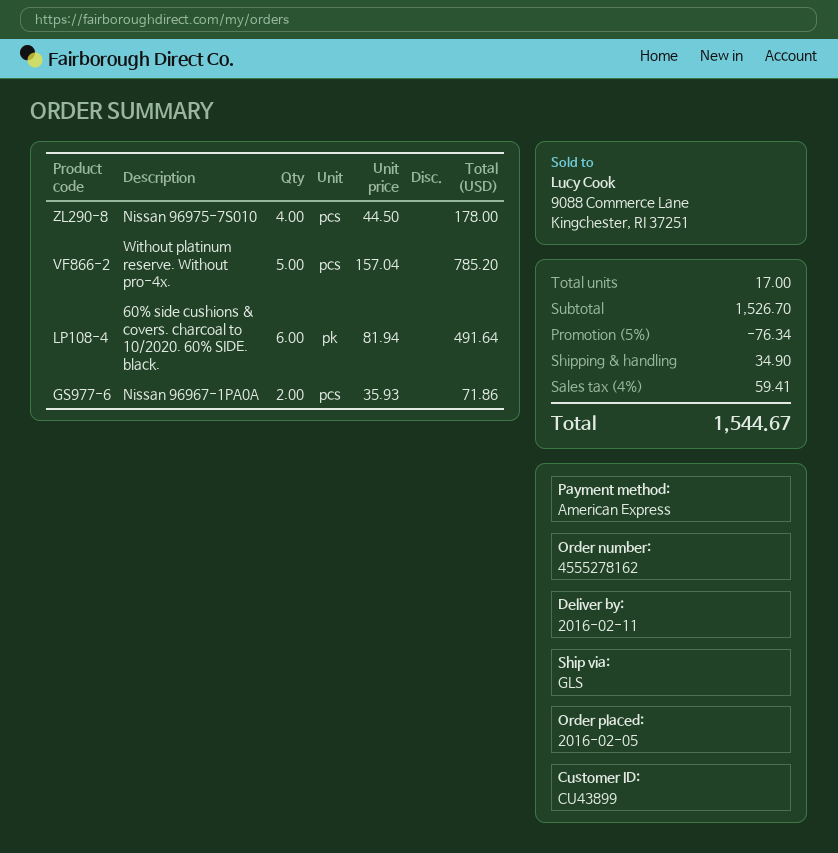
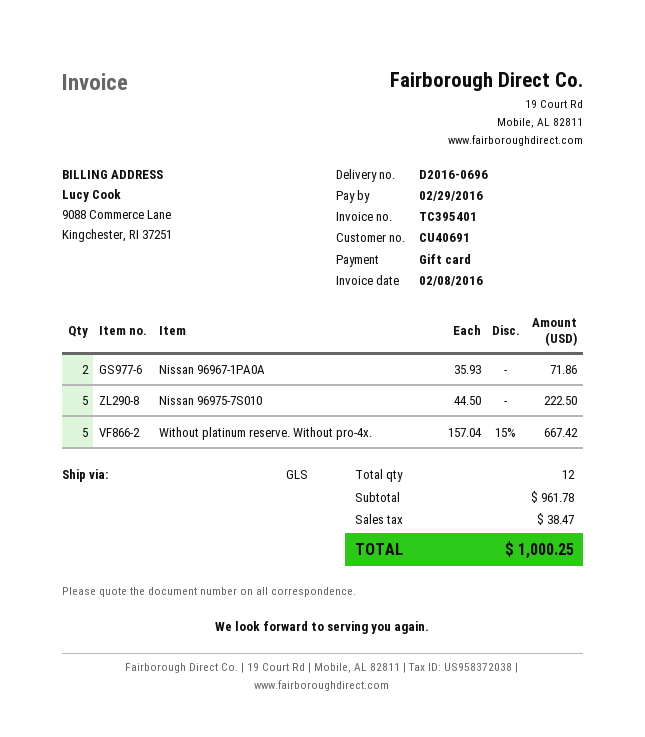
customer number: CU43899 -> CU40691
payment method: American Express -> gift card
Nissan 96975-7S010: 4 x 44.50 = 178.00 -> 5 x 44.50 = 222.50
Without platinum reserve. Without pro-4x.: 5 x 157.04 = 785.20 -> 5 x 157.04 - 15% = 667.42
60% side cushions & covers. charcoal to 10/2020. 60% SIDE. black.: 6 x 81.94 = 491.64 -> none
total quantity: 17 -> 12
subtotal: 1526.70 -> 961.78
discount: 5% = 76.34 -> none
shipping: 34.90 -> none
tax: 59.41 -> 38.47
total: 1544.67 -> 1000.25

